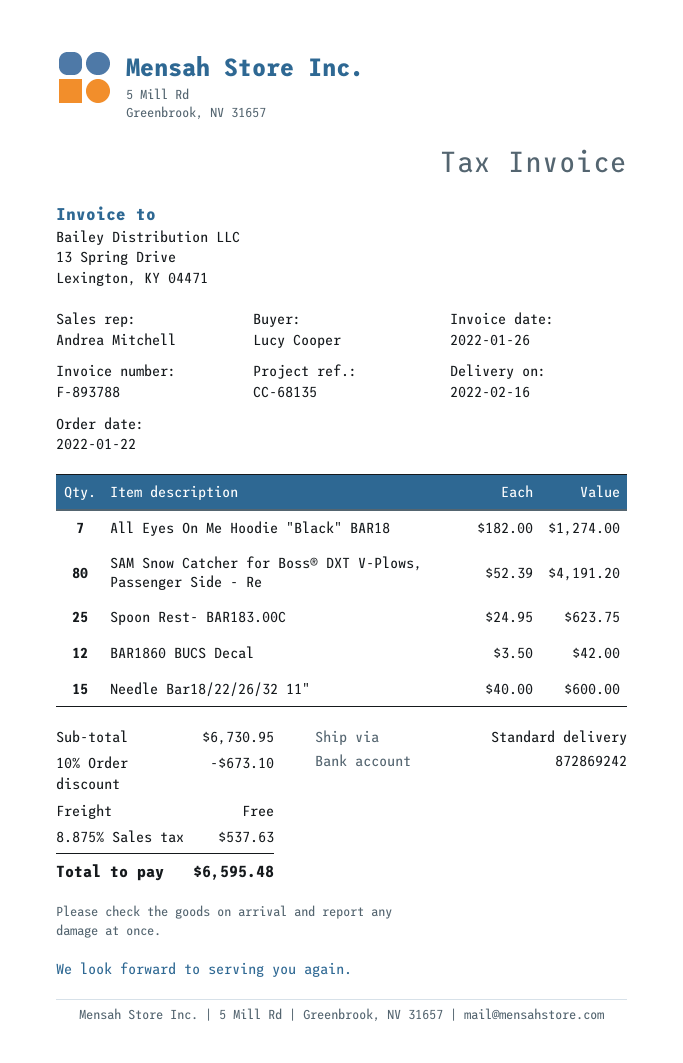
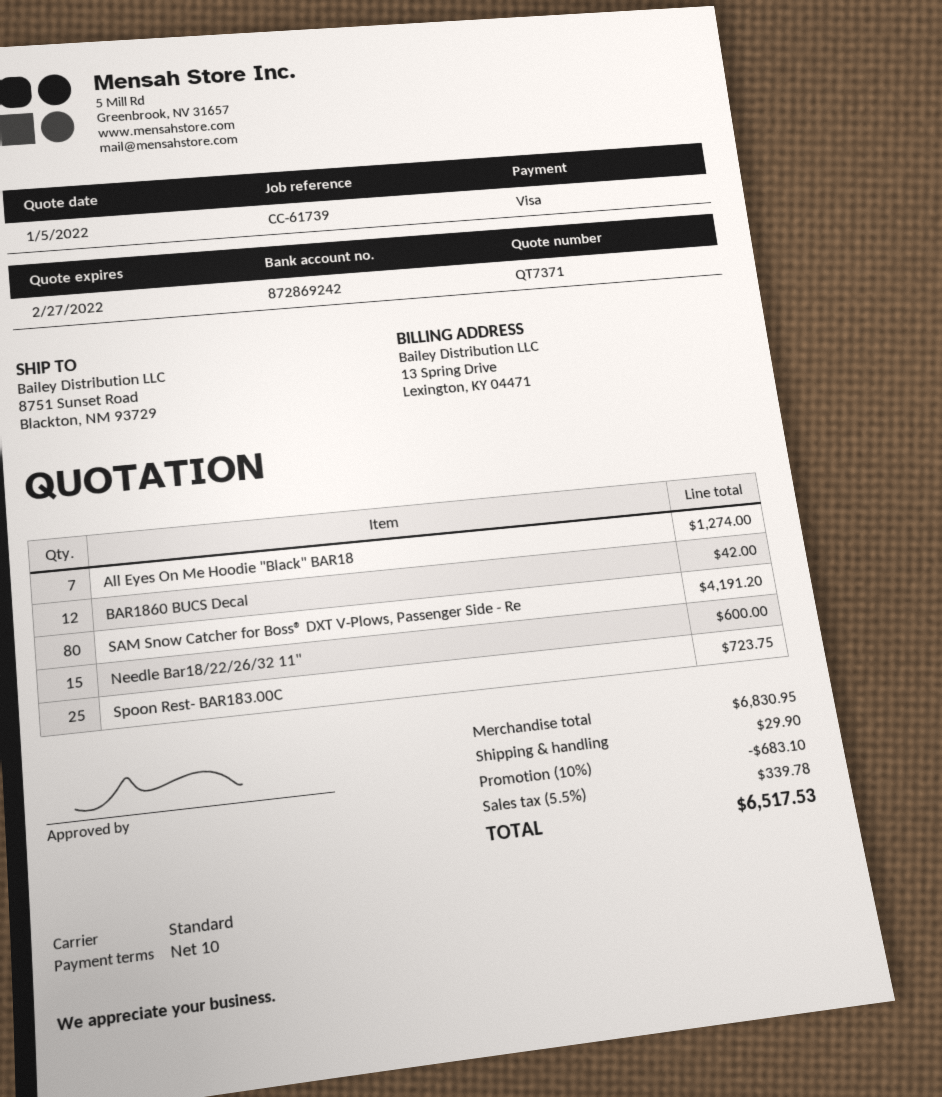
reference: CC-68135 -> CC-61739
Spoon Rest- BAR183.00C: 25 for 623.75 -> 25 for 723.75
subtotal: 6730.95 -> 6830.95
discount: 10% = 673.10 -> 10% = 683.10
shipping: 0.00 -> 29.90
tax: 8.875% = 537.63 -> 5.5% = 339.78
total: 6595.48 -> 6517.53

